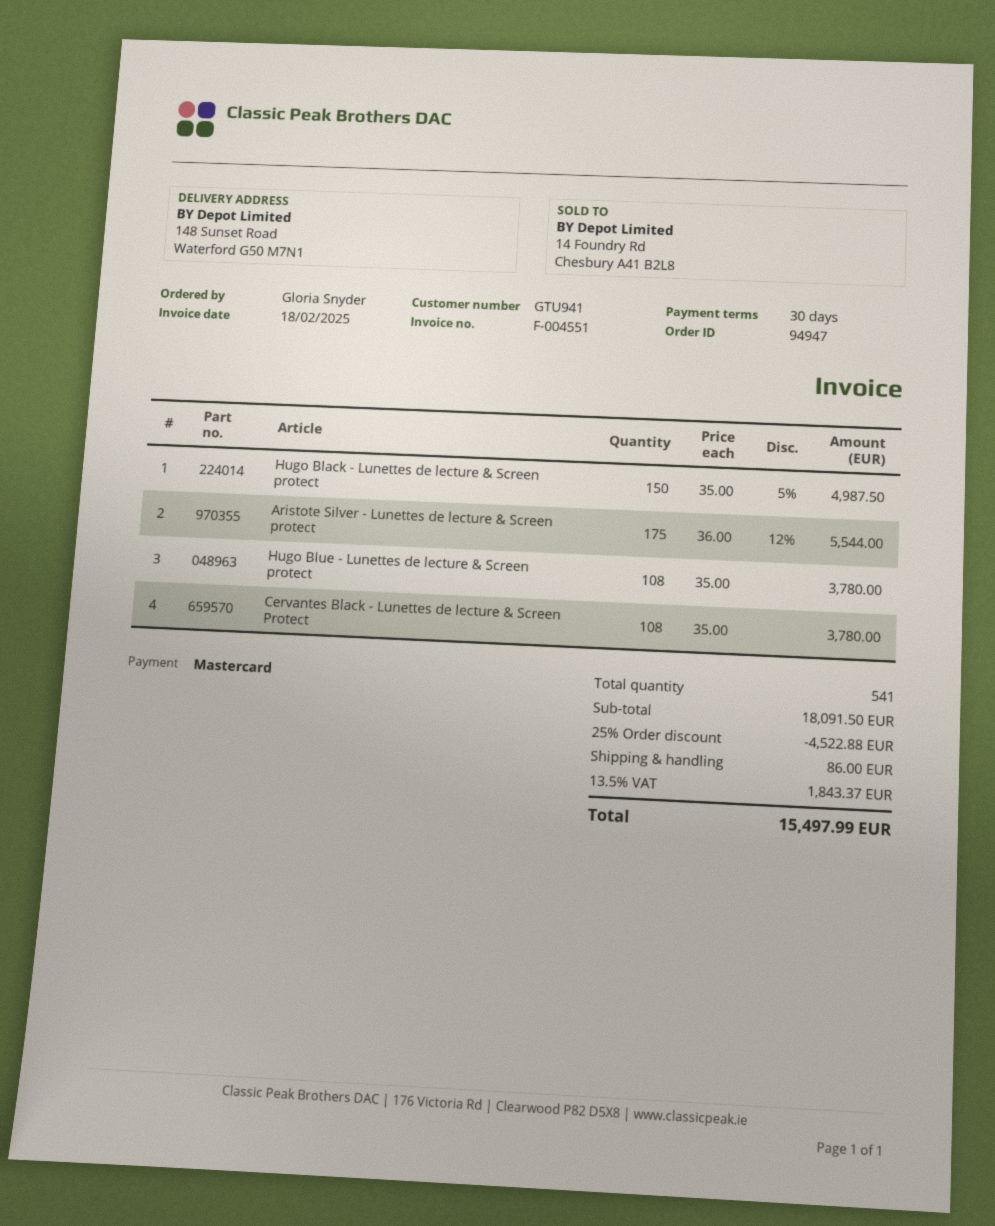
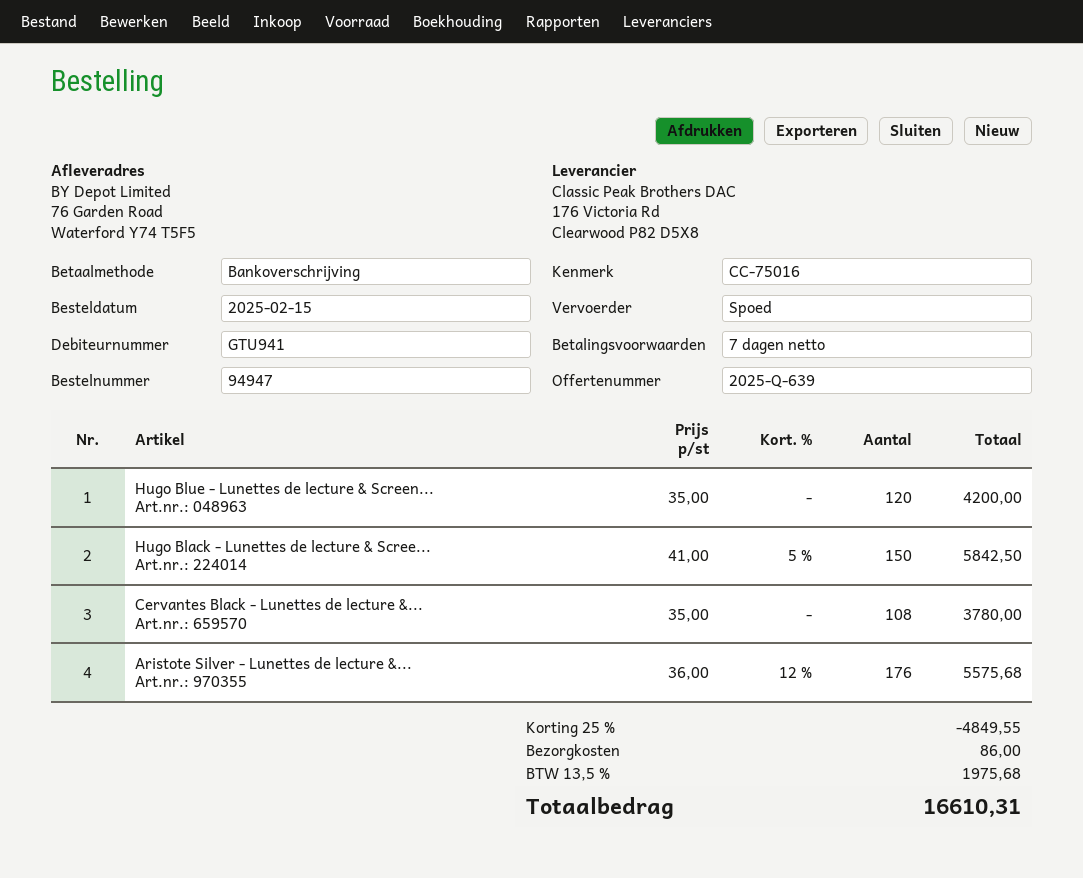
payment terms: 30 days -> 7 days
payment method: Mastercard -> bank transfer
ship to: 148 Sunset Road, Waterford G50 M7N1 -> 76 Garden Road, Waterford Y74 T5F5
Hugo Black - Lunettes de lecture & Screen protect: 150 x 35.00 - 5% = 4987.50 -> 150 x 41.00 - 5% = 5842.50
Aristote Silver - Lunettes de lecture & Screen protect: 175 x 36.00 - 12% = 5544.00 -> 176 x 36.00 - 12% = 5575.68
Hugo Blue - Lunettes de lecture & Screen protect: 108 x 35.00 = 3780.00 -> 120 x 35.00 = 4200.00
discount: 25% = 4522.88 -> 25% = 4849.55
tax: 13.5% = 1843.37 -> 13.5% = 1975.68
total: 15497.99 -> 16610.31

